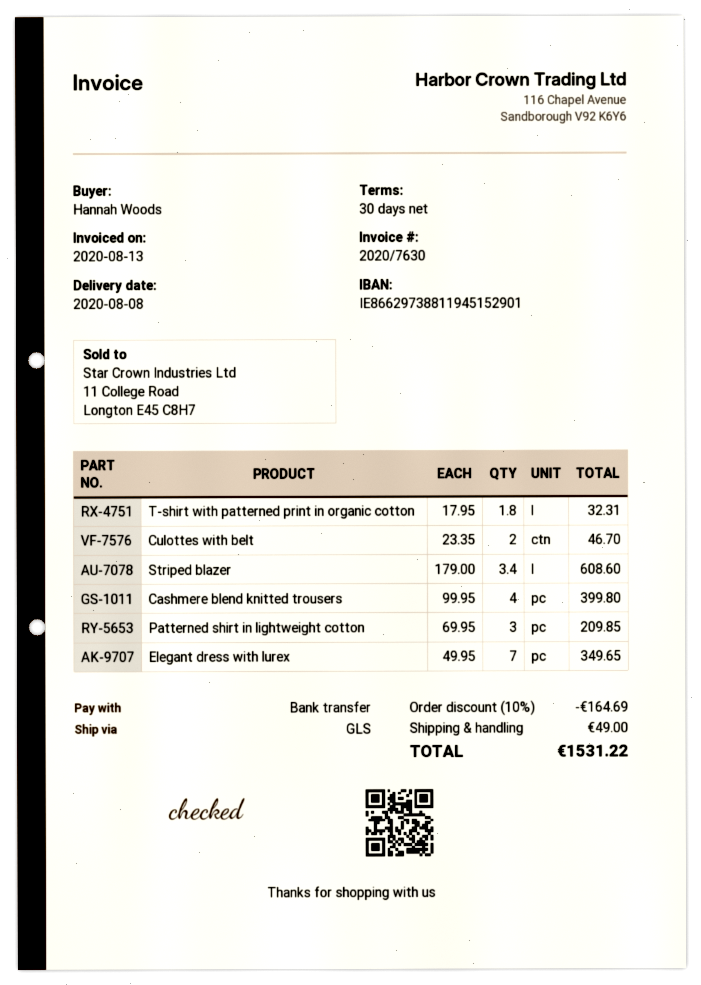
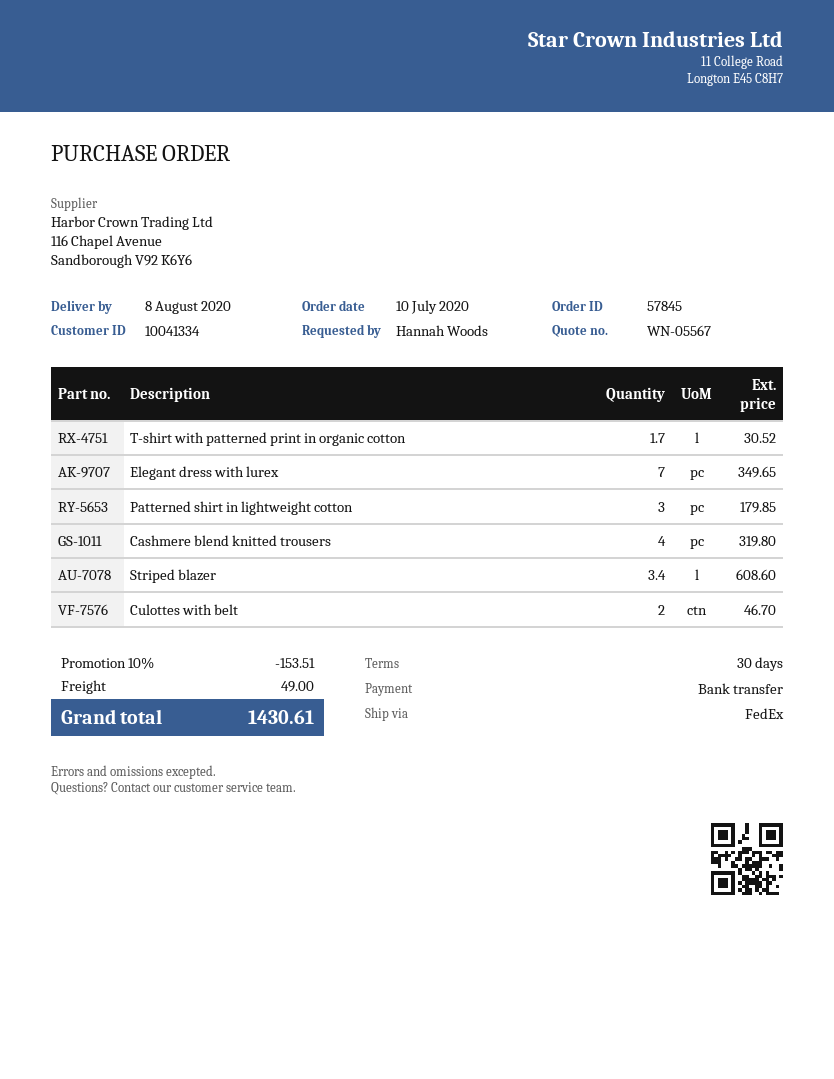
shipping method: GLS -> FedEx
T-shirt with patterned print in organic cotton: 1.8 for 32.31 -> 1.7 for 30.52
Cashmere blend knitted trousers: 4 for 399.80 -> 4 for 319.80
Patterned shirt in lightweight cotton: 3 for 209.85 -> 3 for 179.85
discount: 10% = 164.69 -> 10% = 153.51
total: 1531.22 -> 1430.61

